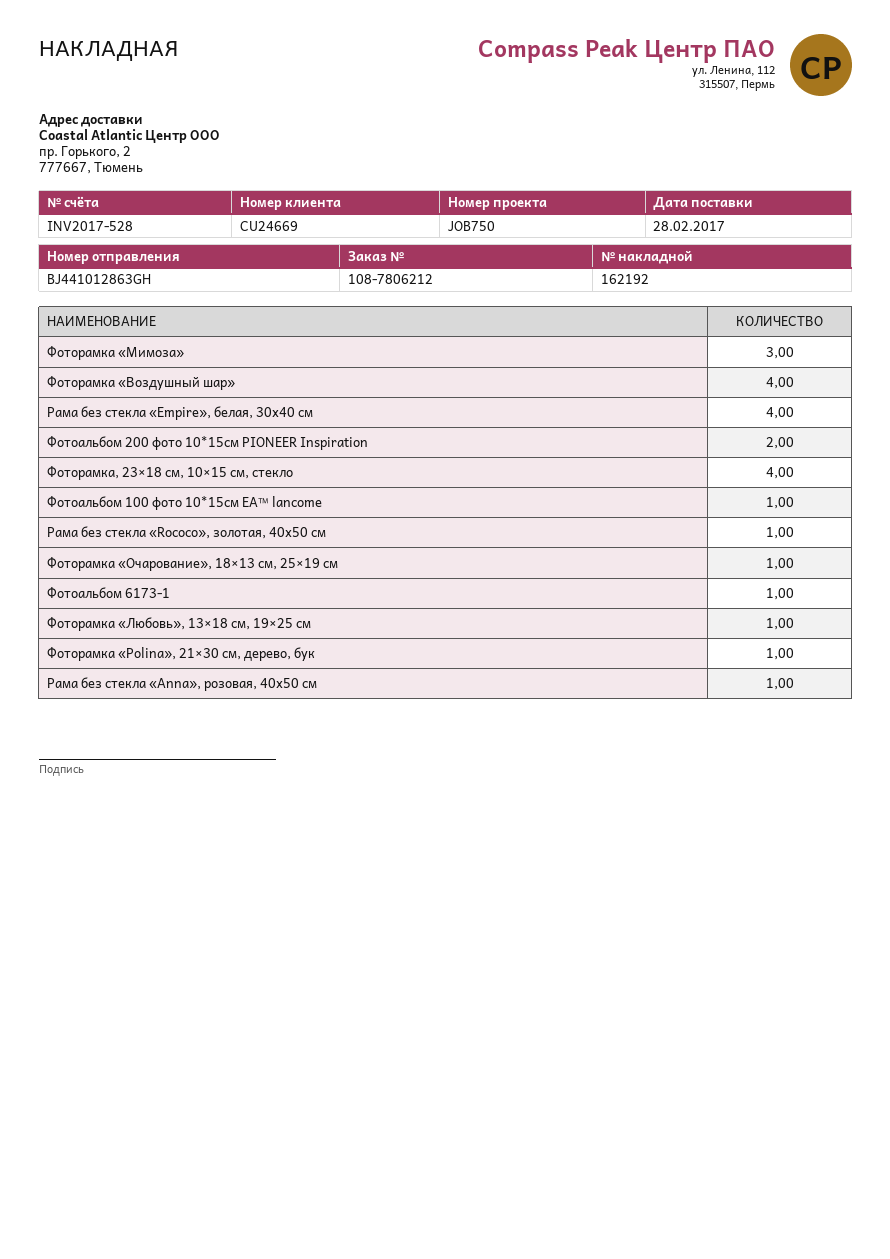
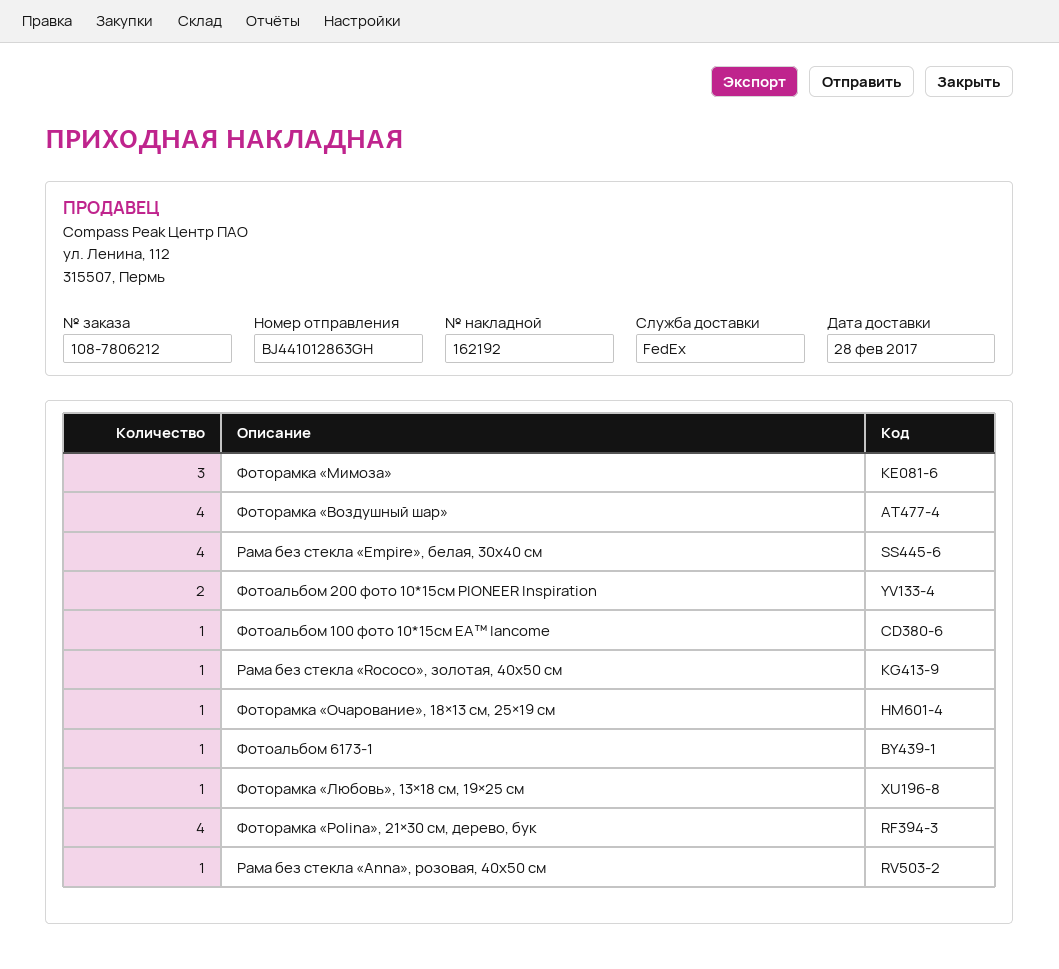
Фоторамка, 23×18 см, 10×15 см, стекло: 4 -> none
Фоторамка «Polina», 21×30 см, дерево, бук: 1 -> 4

